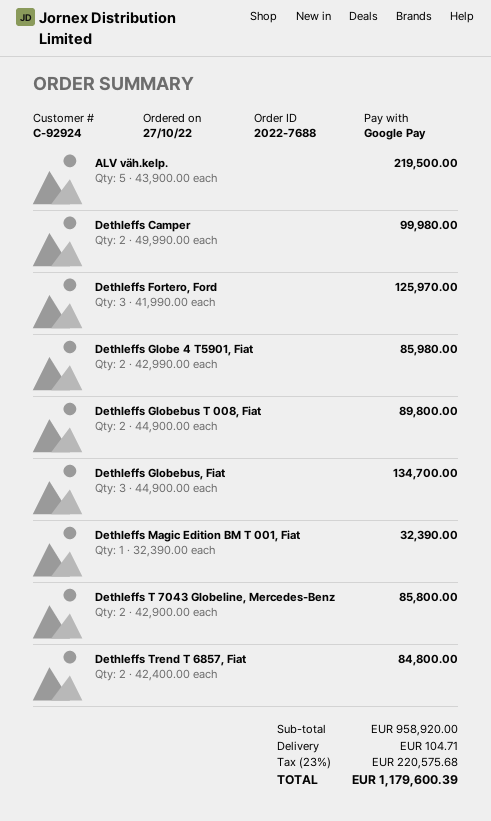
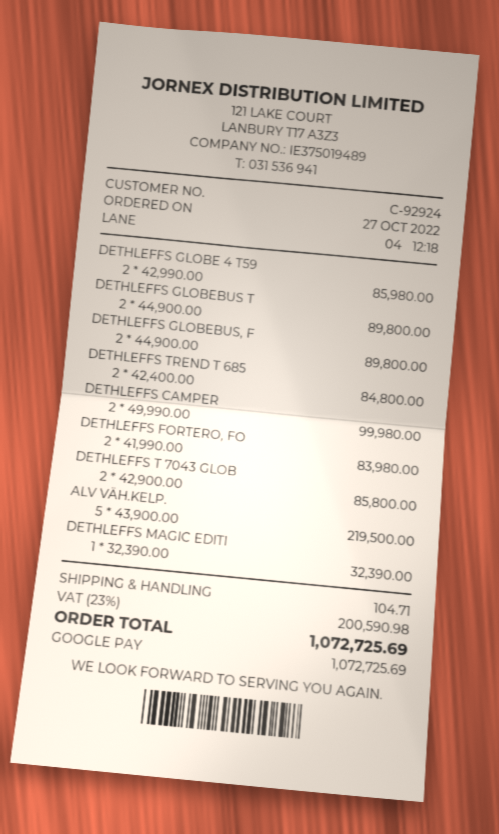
Dethleffs Fortero, Ford: 3 x 41990.00 = 125970.00 -> 2 x 41990.00 = 83980.00
Dethleffs Globebus, Fiat: 3 x 44900.00 = 134700.00 -> 2 x 44900.00 = 89800.00
tax: 23% = 220575.68 -> 23% = 200590.98
total: 1179600.39 -> 1072725.69

